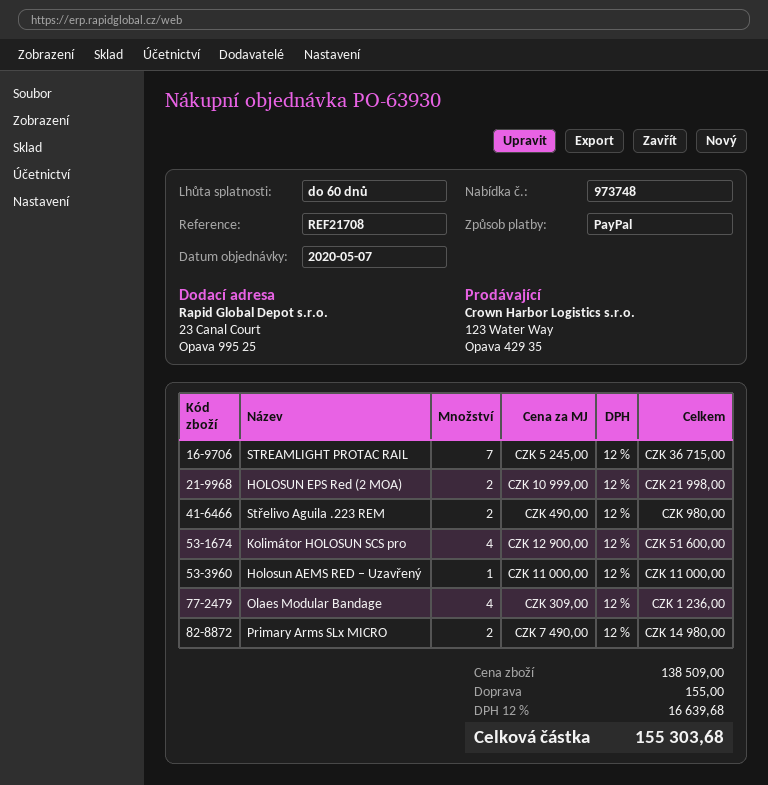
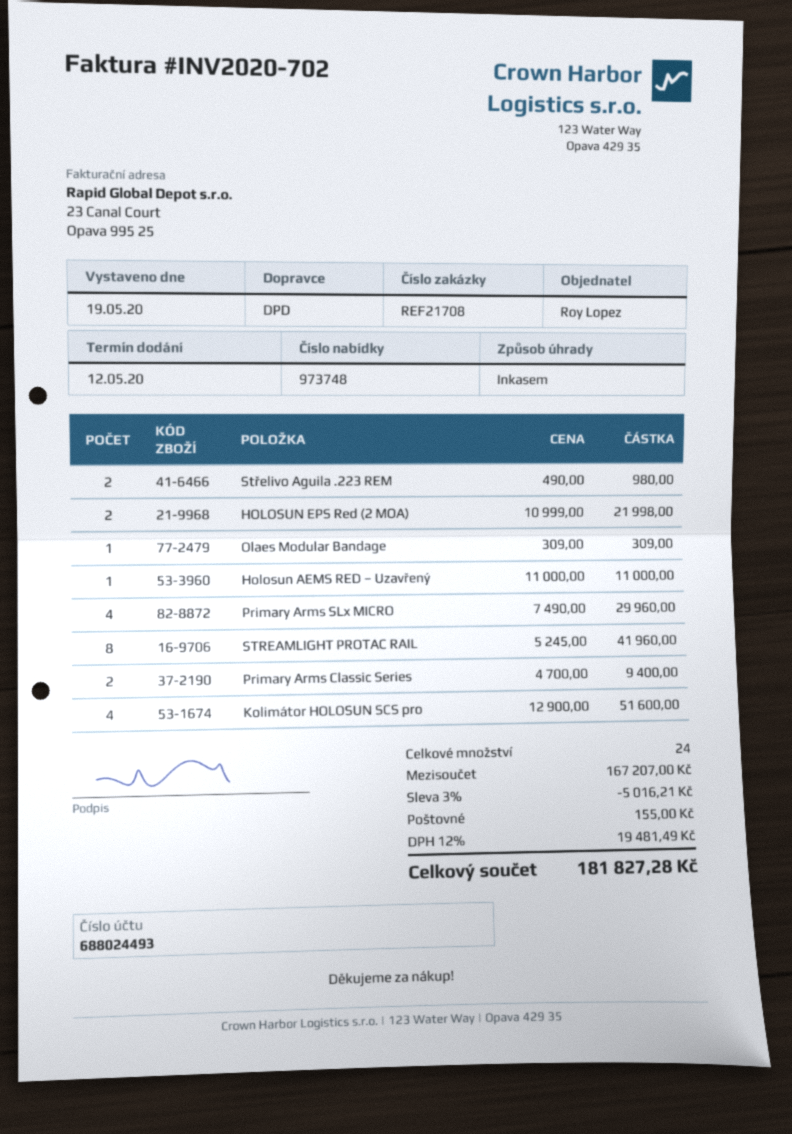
payment method: PayPal -> direct debit
STREAMLIGHT PROTAC RAIL: 7 x 5245.00 = 36715.00 -> 8 x 5245.00 = 41960.00
Olaes Modular Bandage: 4 x 309.00 = 1236.00 -> 1 x 309.00 = 309.00
Primary Arms SLx MICRO: 2 x 7490.00 = 14980.00 -> 4 x 7490.00 = 29960.00
Primary Arms Classic Series: none -> 2 x 4700.00 = 9400.00
subtotal: 138509.00 -> 167207.00
discount: none -> 3% = 5016.21
tax: 12% = 16639.68 -> 12% = 19481.49
total: 155303.68 -> 181827.28

